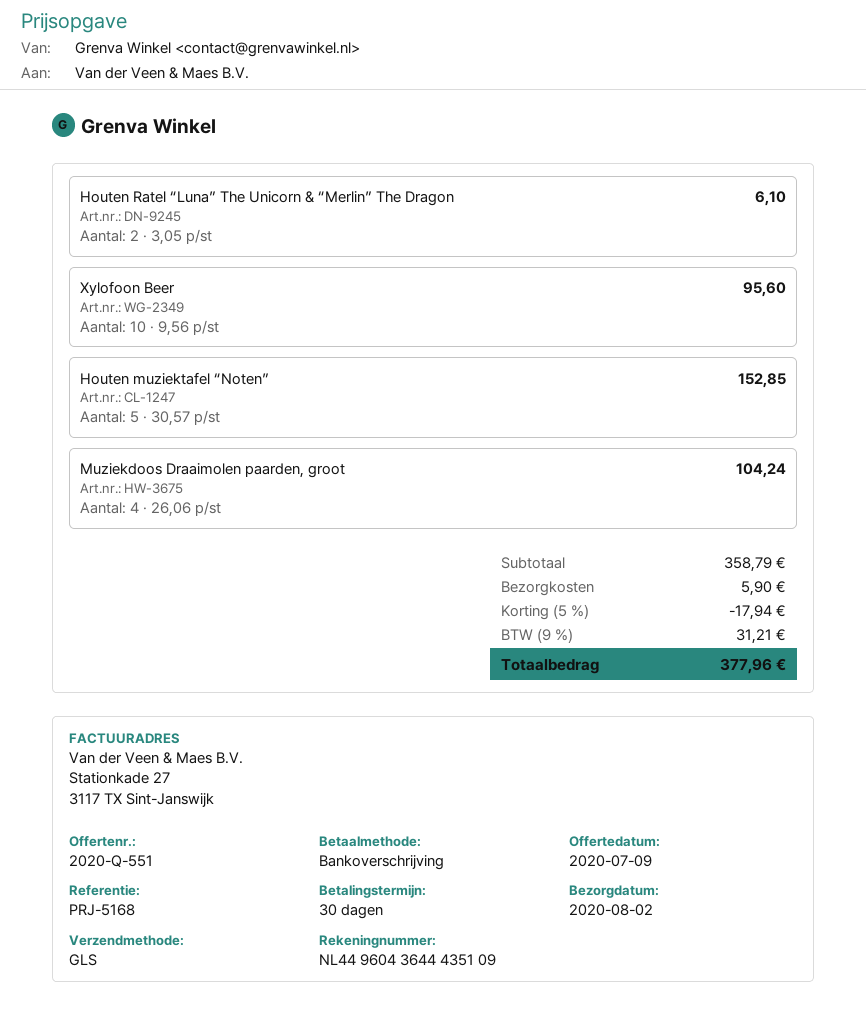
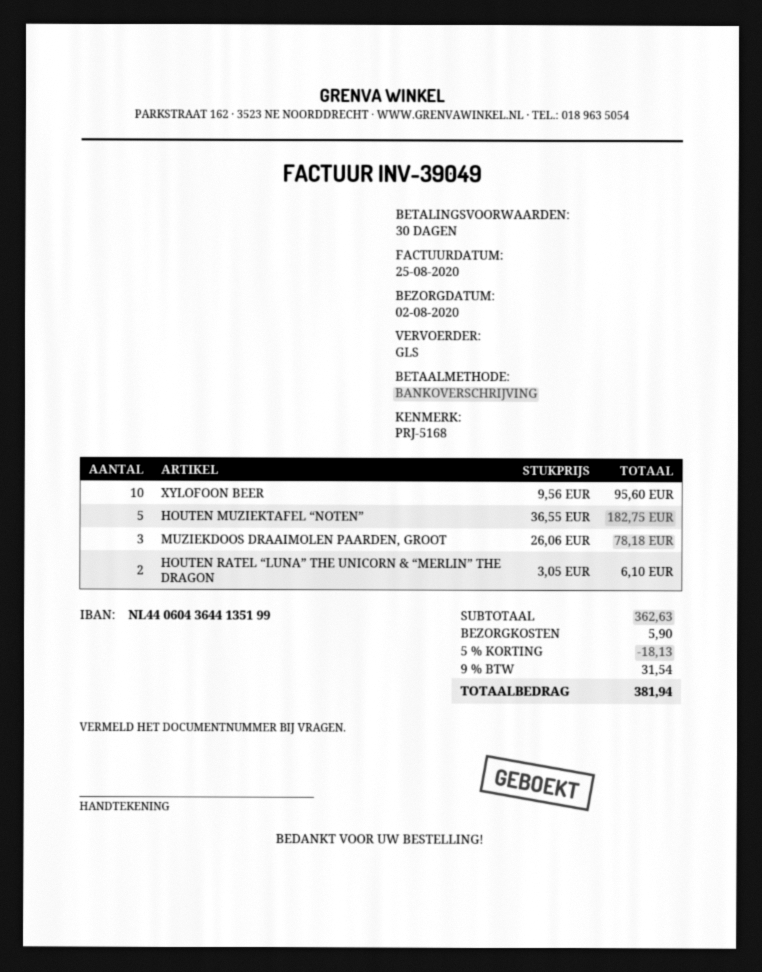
bank account: NL4496043644435109 -> NL4406043644135199
Houten muziektafel “Noten”: 5 x 30.57 = 152.85 -> 5 x 36.55 = 182.75
Muziekdoos Draaimolen paarden, groot: 4 x 26.06 = 104.24 -> 3 x 26.06 = 78.18
subtotal: 358.79 -> 362.63
discount: 5% = 17.94 -> 5% = 18.13
tax: 9% = 31.21 -> 9% = 31.54
total: 377.96 -> 381.94

